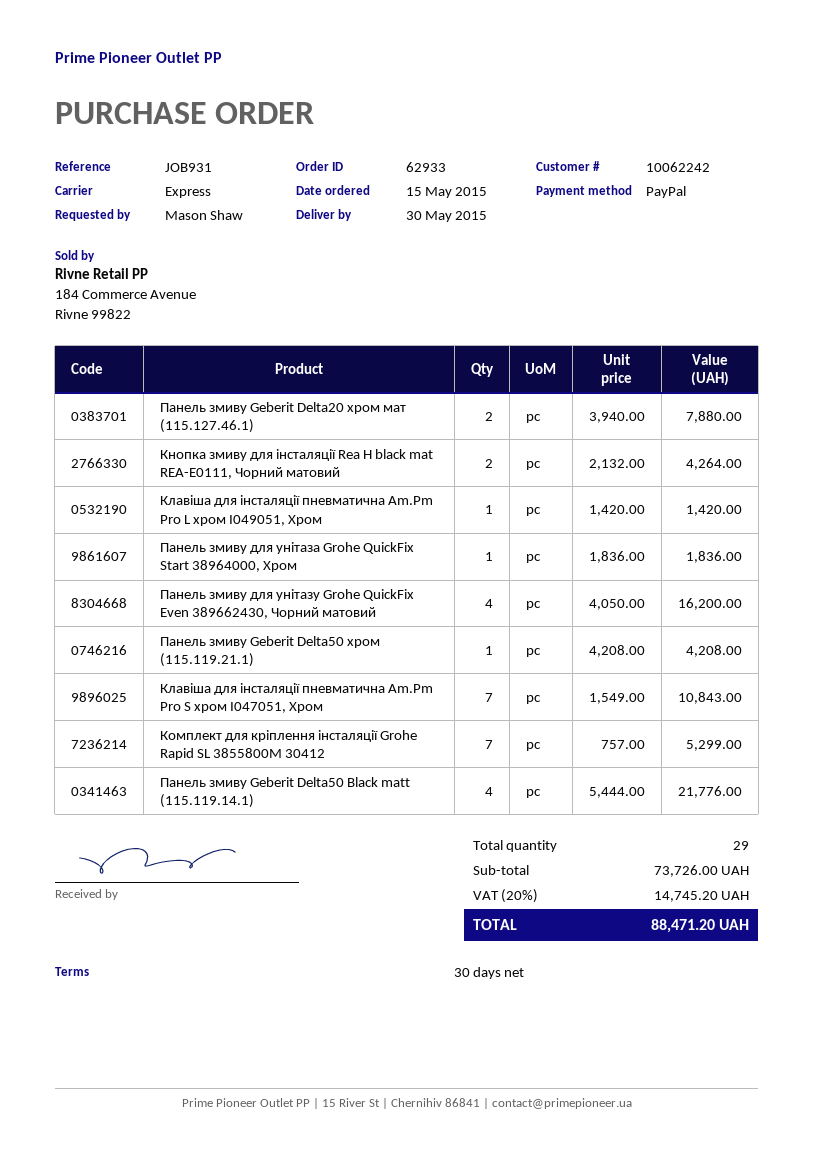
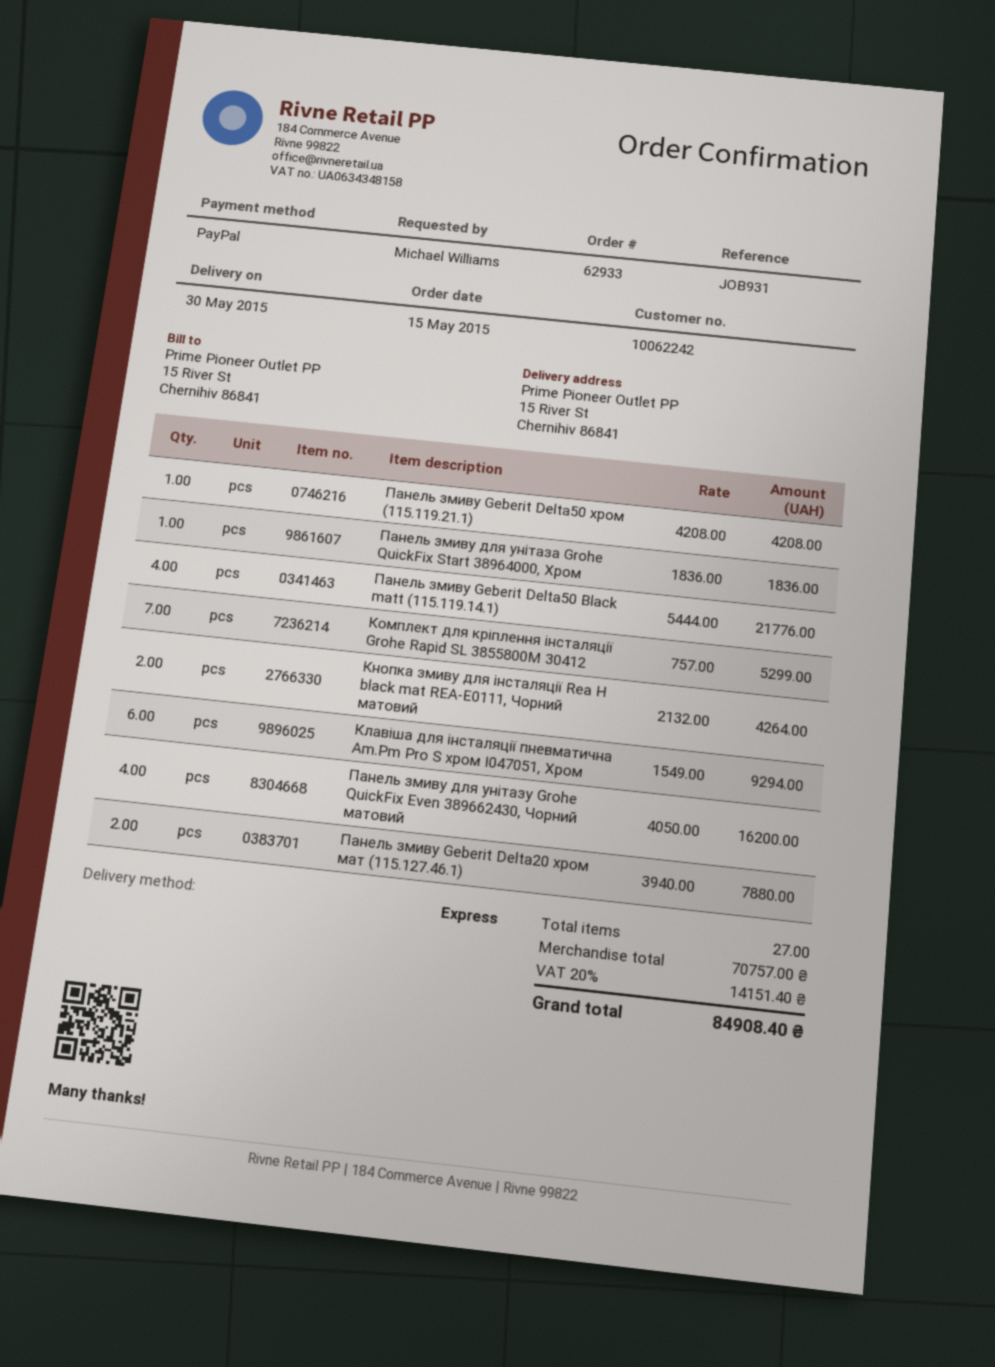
ordered by: Mason Shaw -> Michael Williams
Клавіша для інсталяції пневматична Am.Pm Pro L хром I049051, Хром: 1 x 1420.00 = 1420.00 -> none
Клавіша для інсталяції пневматична Am.Pm Pro S хром I047051, Хром: 7 x 1549.00 = 10843.00 -> 6 x 1549.00 = 9294.00
total quantity: 29 -> 27
subtotal: 73726.00 -> 70757.00
tax: 20% = 14745.20 -> 20% = 14151.40
total: 88471.20 -> 84908.40

